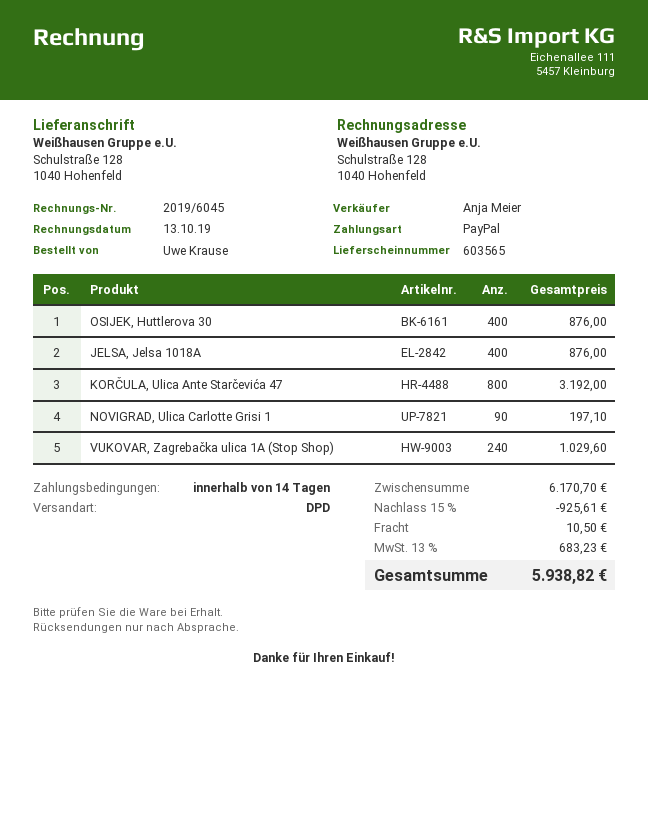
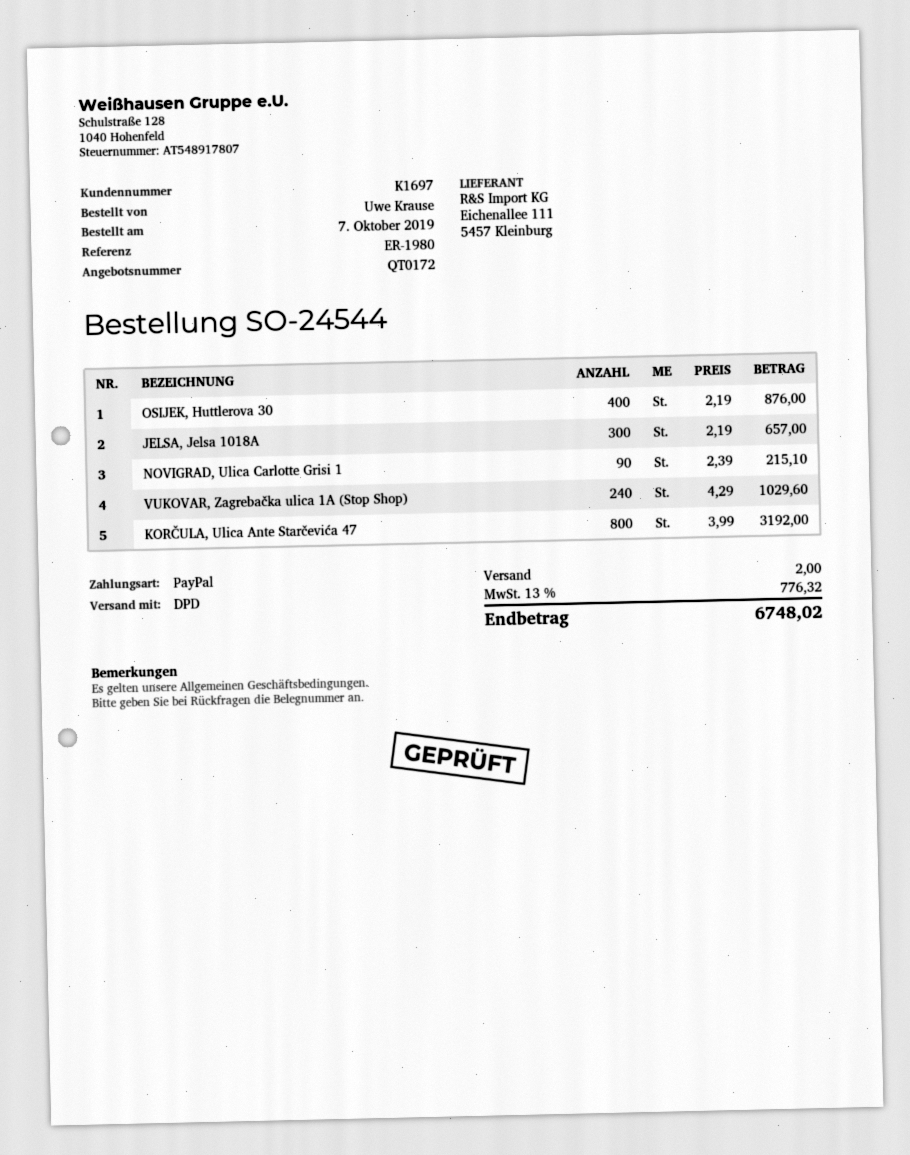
JELSA, Jelsa 1018A: 400 for 876.00 -> 300 for 657.00
NOVIGRAD, Ulica Carlotte Grisi 1: 90 for 197.10 -> 90 for 215.10
discount: 15% = 925.61 -> none
shipping: 10.50 -> 2.00
tax: 13% = 683.23 -> 13% = 776.32
total: 5938.82 -> 6748.02

